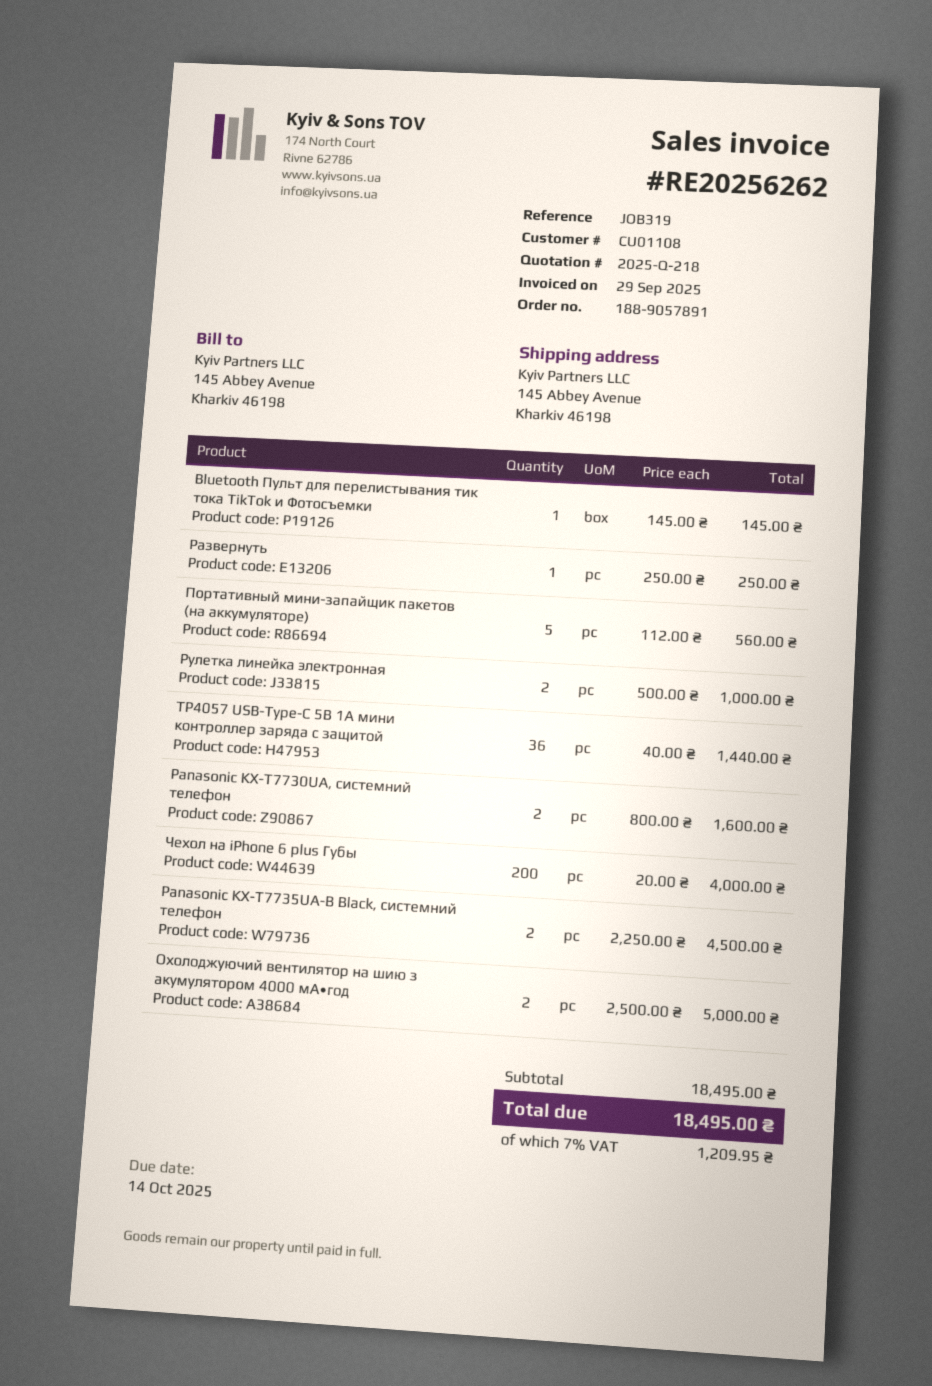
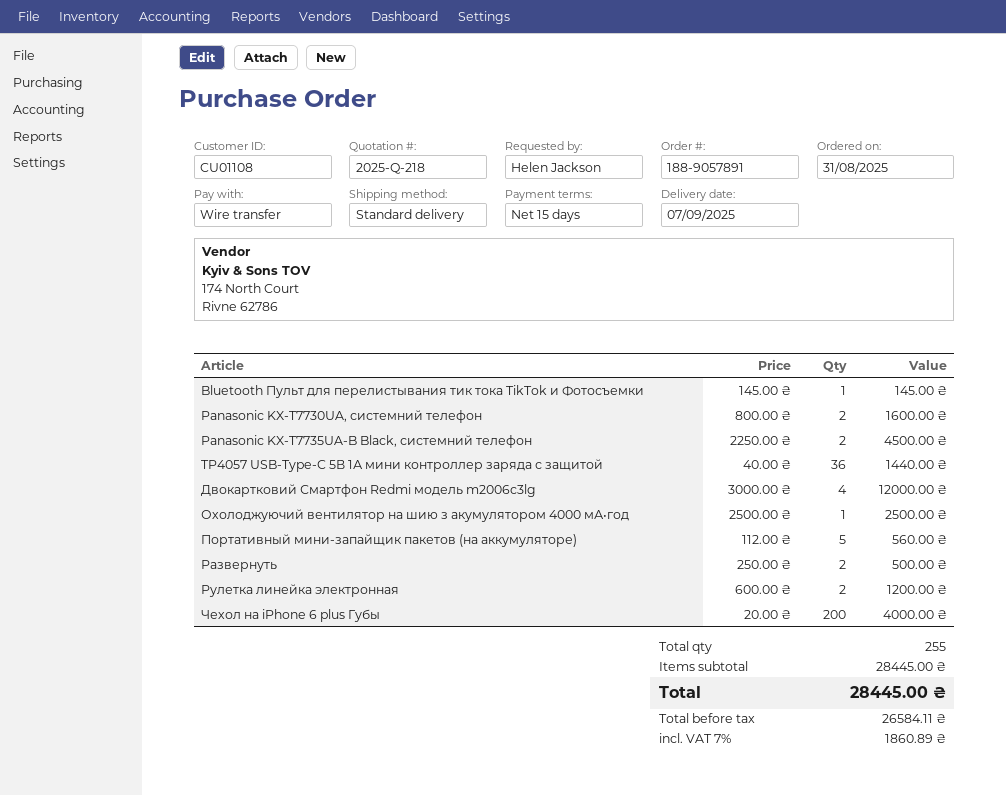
Развернуть: 1 x 250.00 = 250.00 -> 2 x 250.00 = 500.00
Рулетка линейка электронная: 2 x 500.00 = 1000.00 -> 2 x 600.00 = 1200.00
Охолоджуючий вентилятор на шию з акумулятором 4000 мА•год: 2 x 2500.00 = 5000.00 -> 1 x 2500.00 = 2500.00
Двокартковий Смартфон Redmi модель m2006c3lg: none -> 4 x 3000.00 = 12000.00
subtotal: 18495.00 -> 28445.00
tax: 7% = 1209.95 -> 7% = 1860.89
total: 18495.00 -> 28445.00

